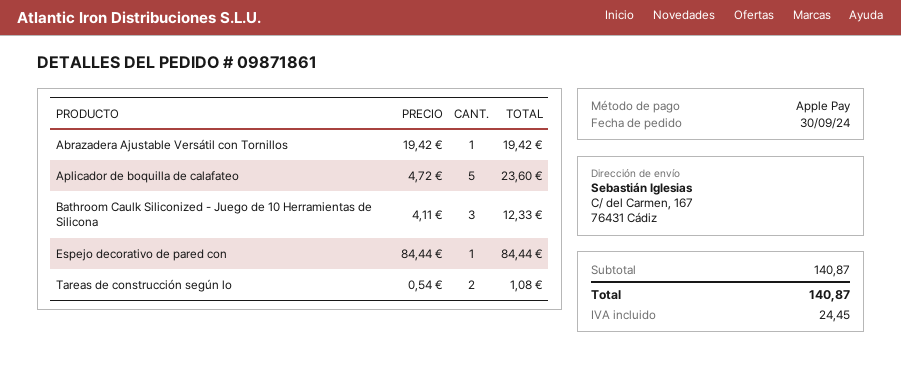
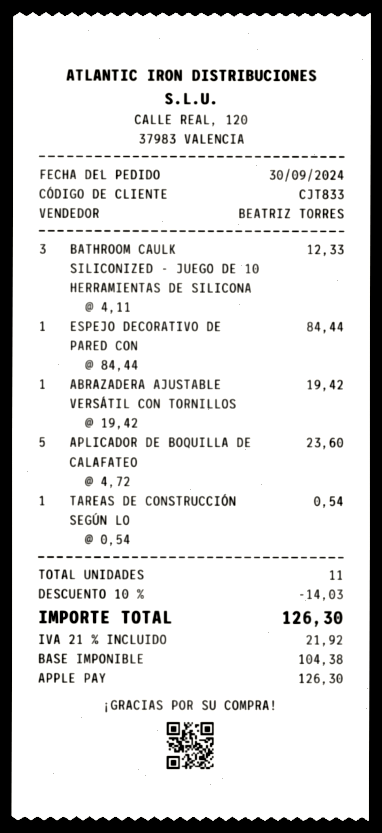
Tareas de construcción según lo: 2 x 0.54 = 1.08 -> 1 x 0.54 = 0.54
discount: none -> 10% = 14.03
tax: 24.45 -> 21.92
total: 140.87 -> 126.30

